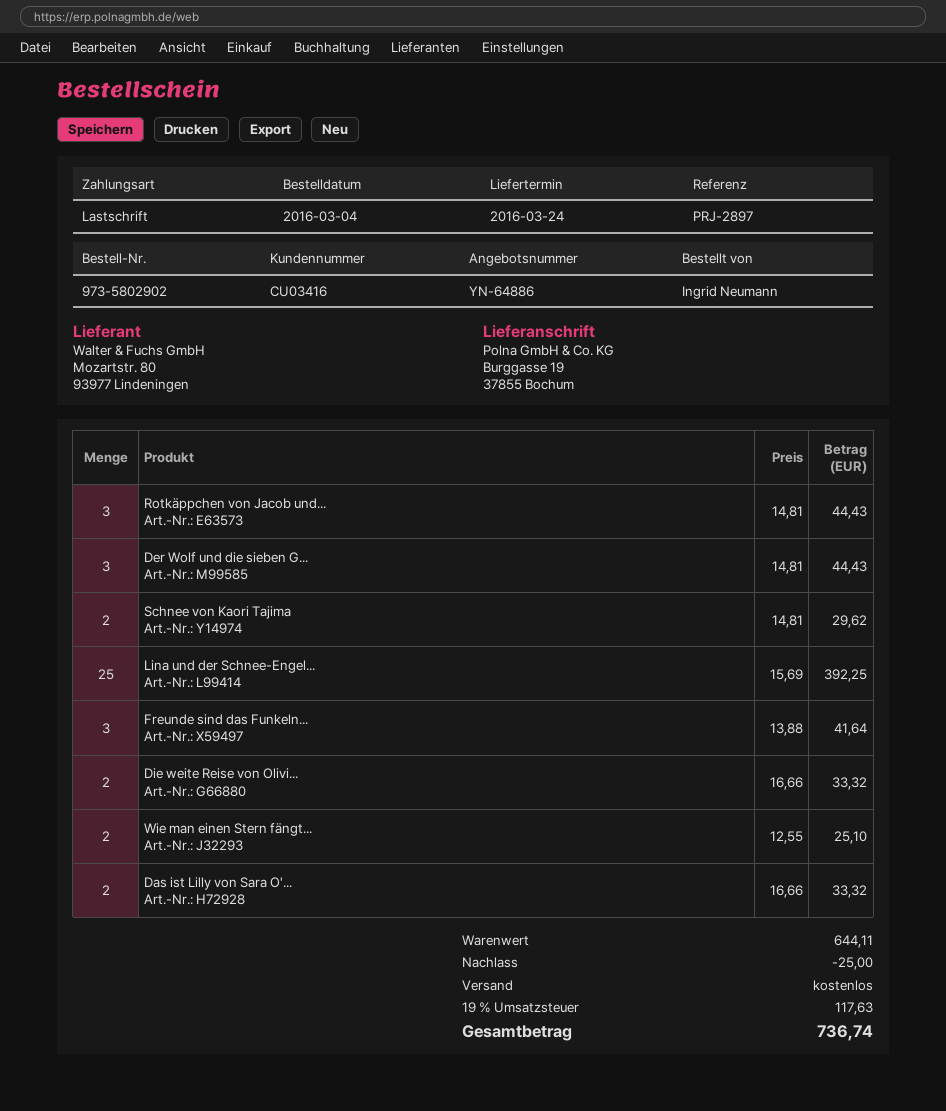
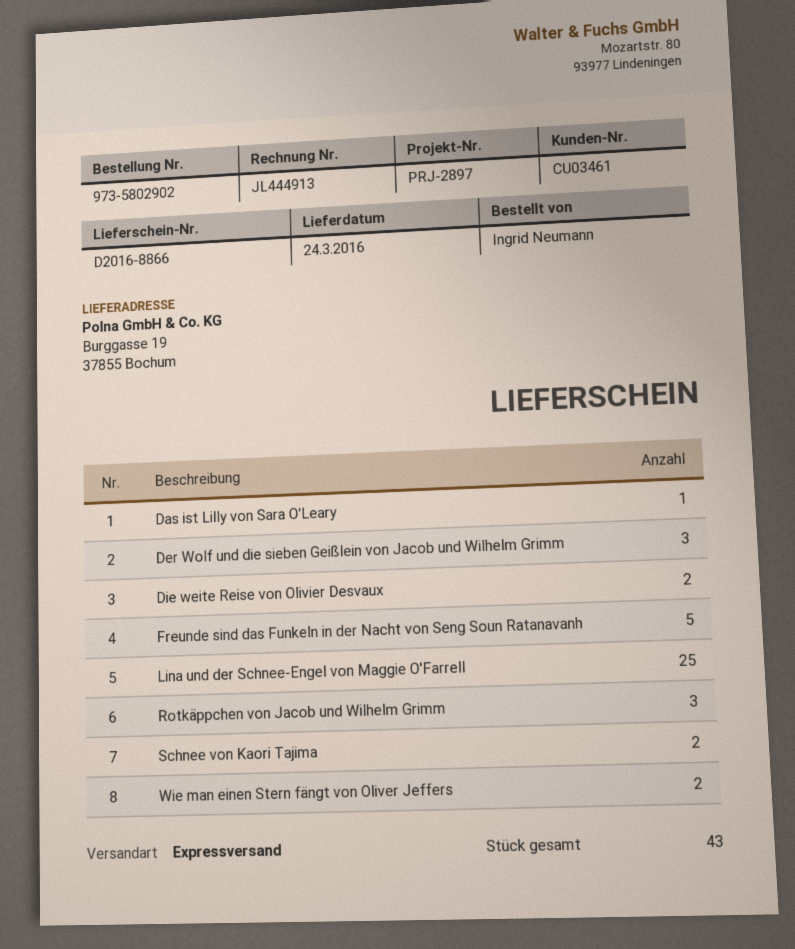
customer number: CU03416 -> CU03461
Freunde sind das Funkeln...: 3 -> 5
Das ist Lilly von Sara O'...: 2 -> 1

